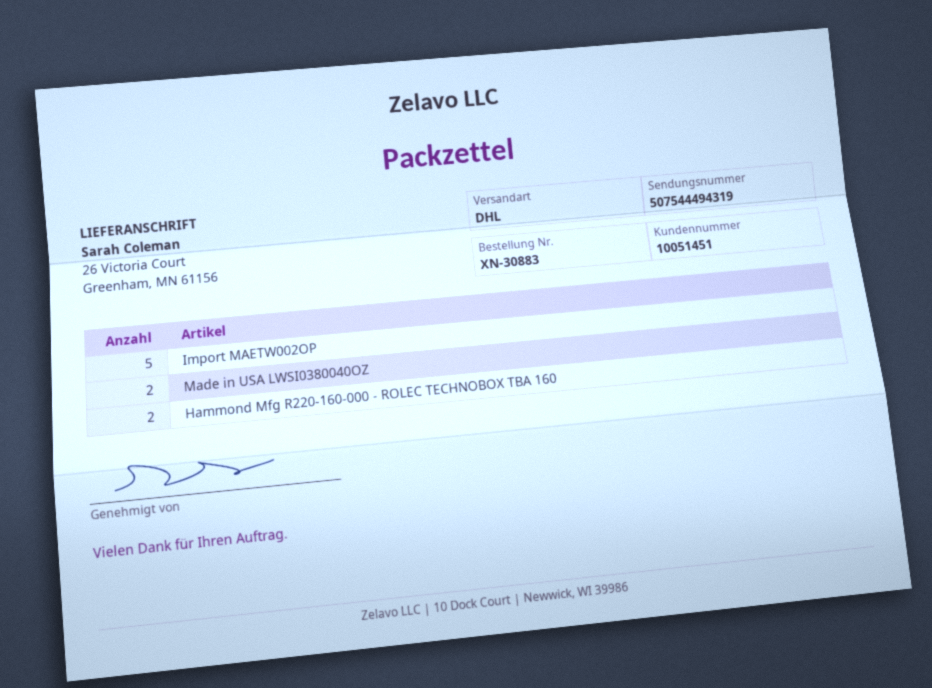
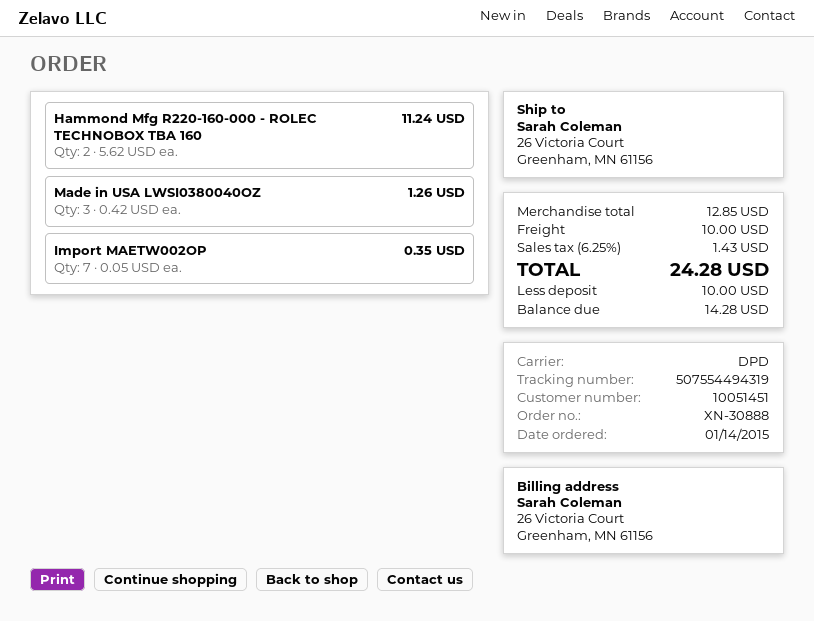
order number: XN-30883 -> XN-30888
shipping method: DHL -> DPD
tracking number: 507544494319 -> 507554494319
Import MAETW002OP: 5 -> 7
Made in USA LWSI0380040OZ: 2 -> 3

